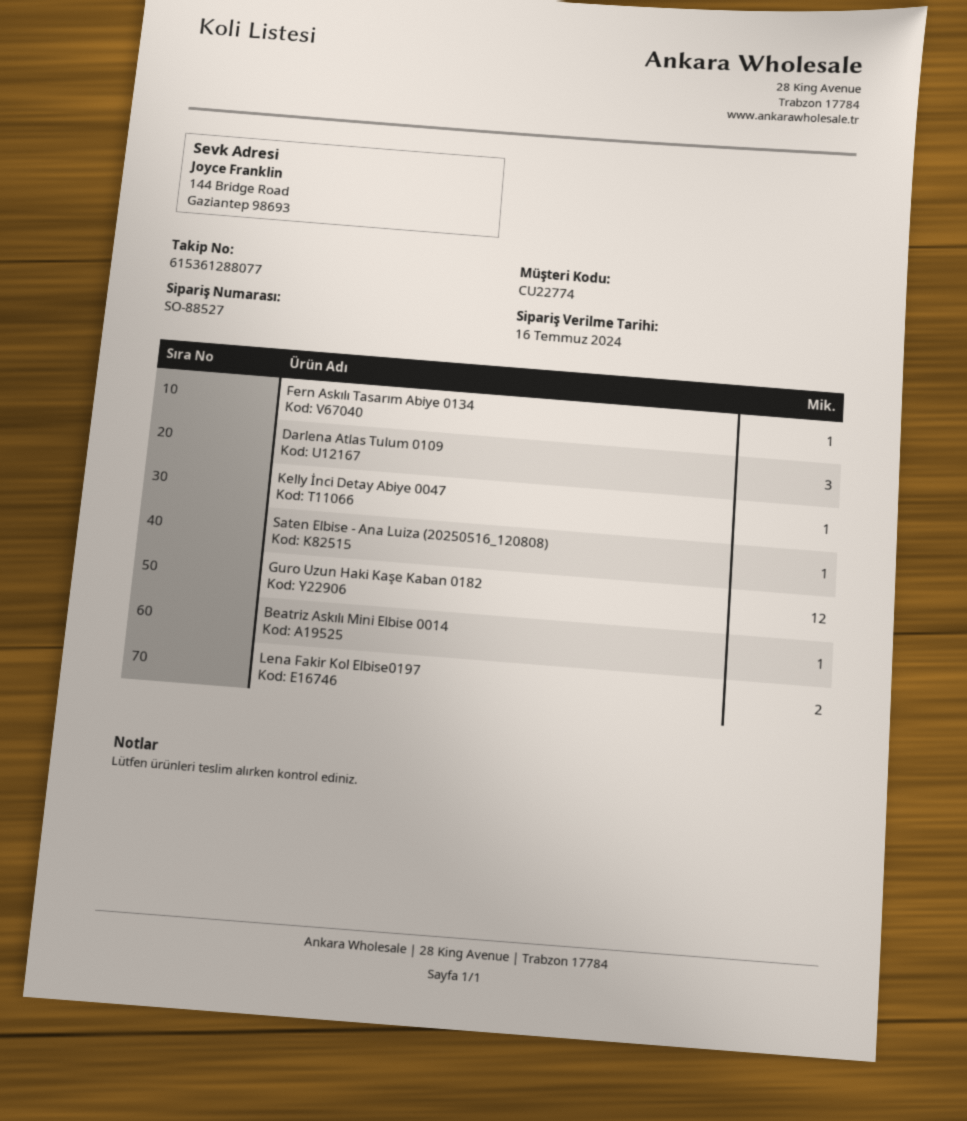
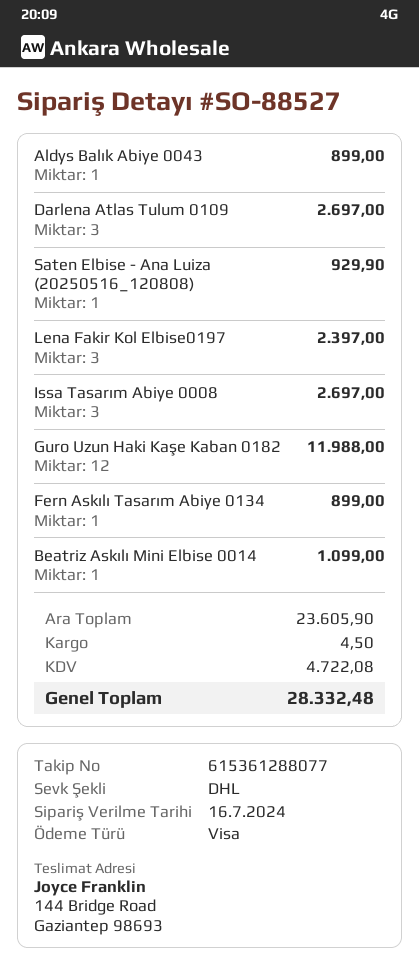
Kelly İnci Detay Abiye 0047: 1 -> none
Lena Fakir Kol Elbise0197: 2 -> 3
Aldys Balık Abiye 0043: none -> 1
Issa Tasarım Abiye 0008: none -> 3

